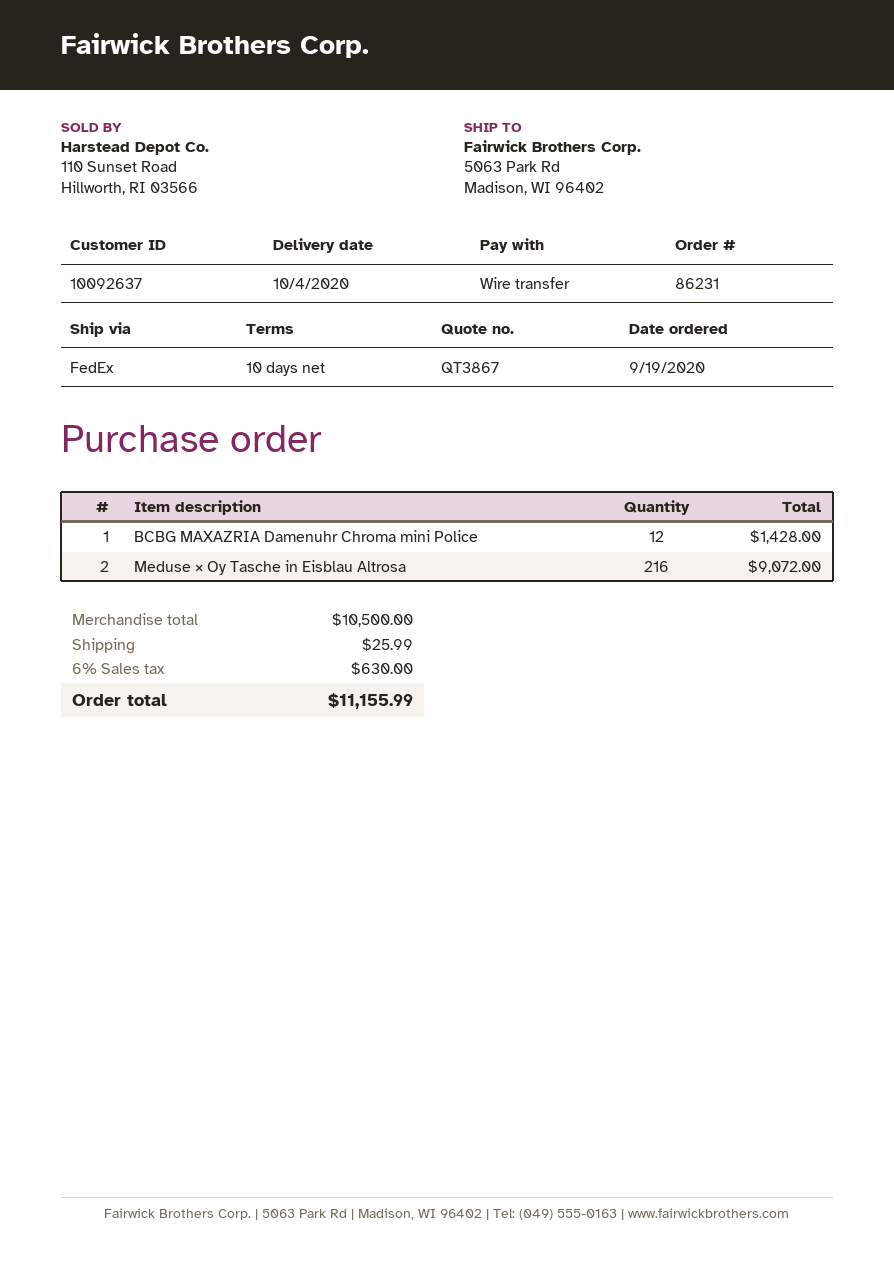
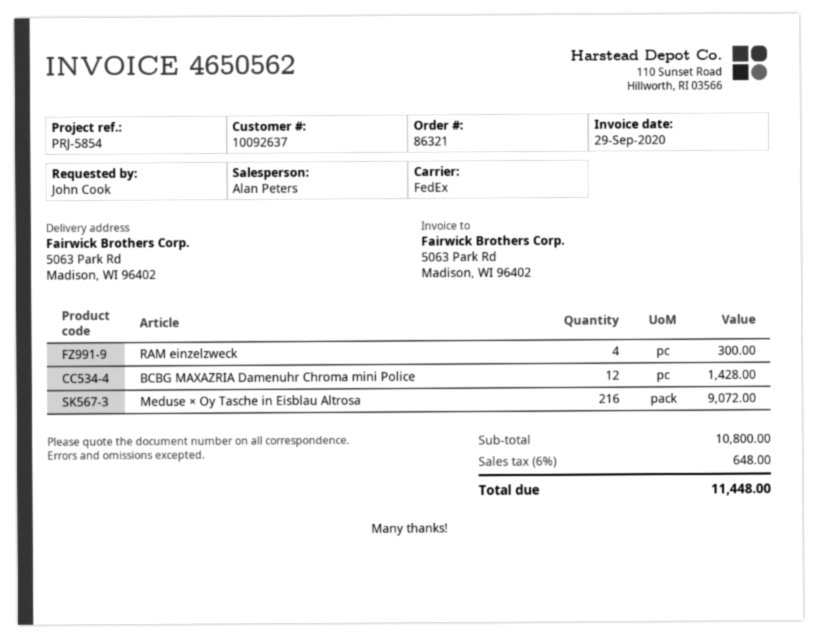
order number: 86231 -> 86321
RAM einzelzweck: none -> 4 for 300.00
subtotal: 10500.00 -> 10800.00
shipping: 25.99 -> none
tax: 6% = 630.00 -> 6% = 648.00
total: 11155.99 -> 11448.00

